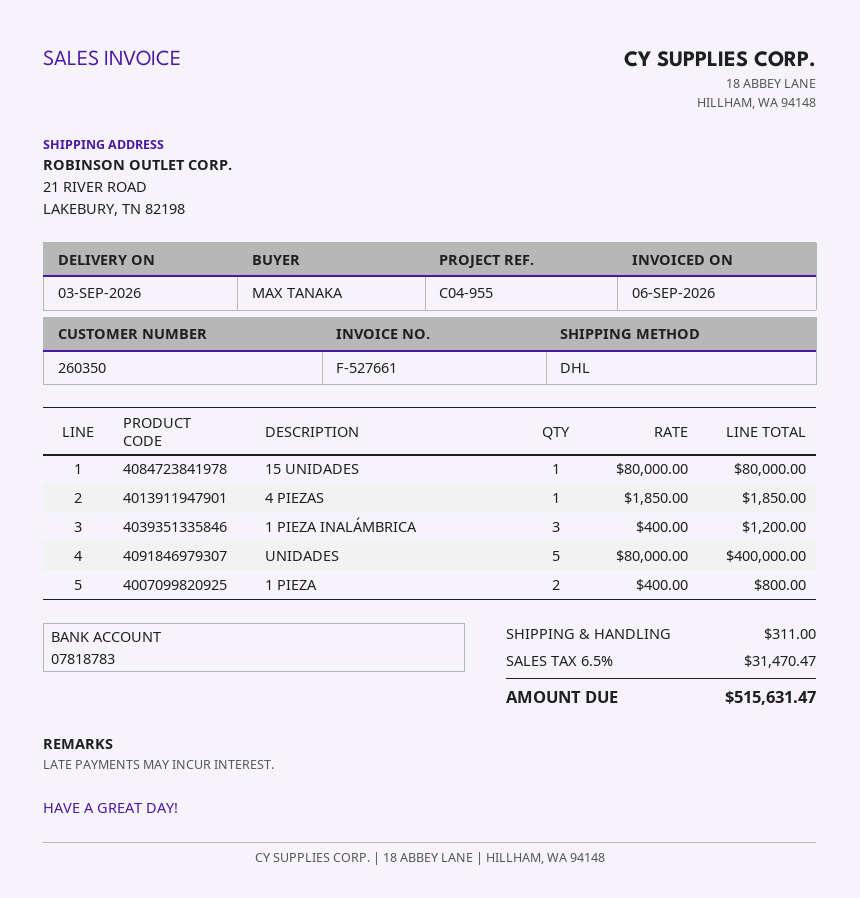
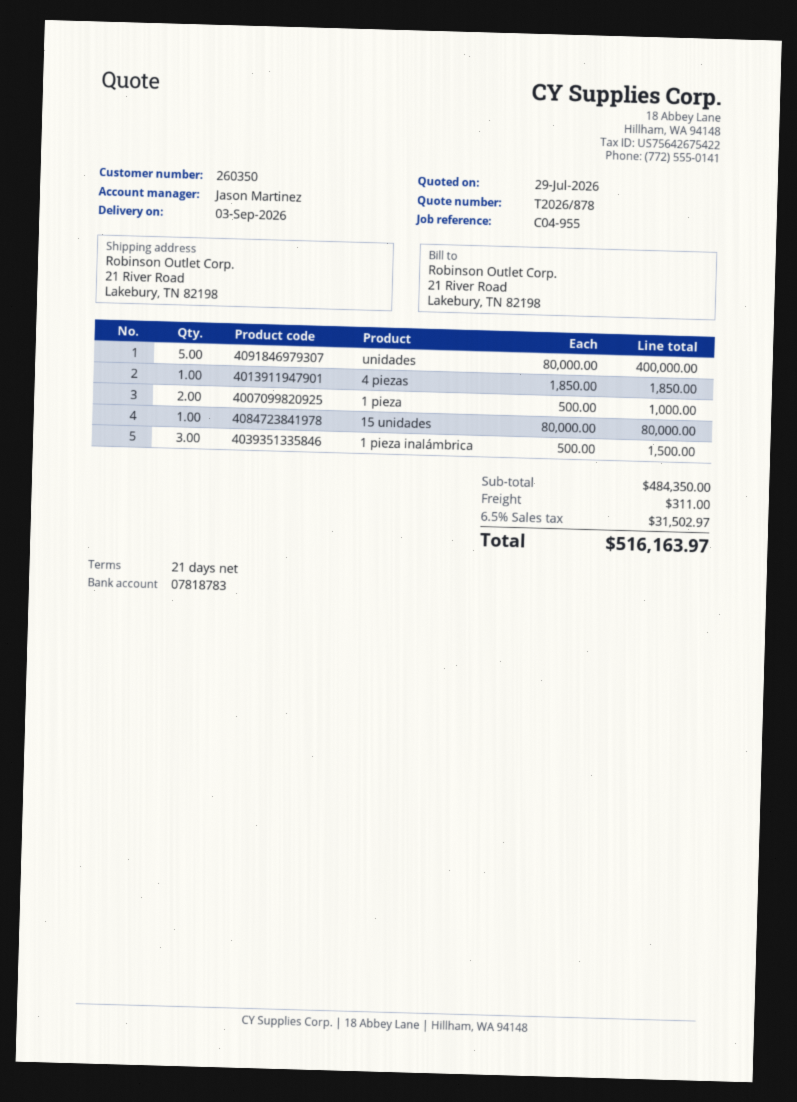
1 PIEZA INALÁMBRICA: 3 x 400.00 = 1200.00 -> 3 x 500.00 = 1500.00
1 PIEZA: 2 x 400.00 = 800.00 -> 2 x 500.00 = 1000.00
tax: 6.5% = 31470.47 -> 6.5% = 31502.97
total: 515631.47 -> 516163.97

